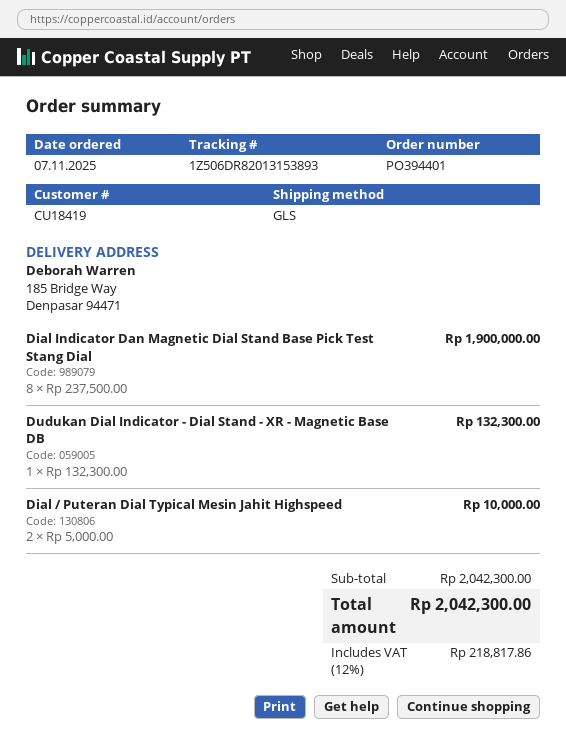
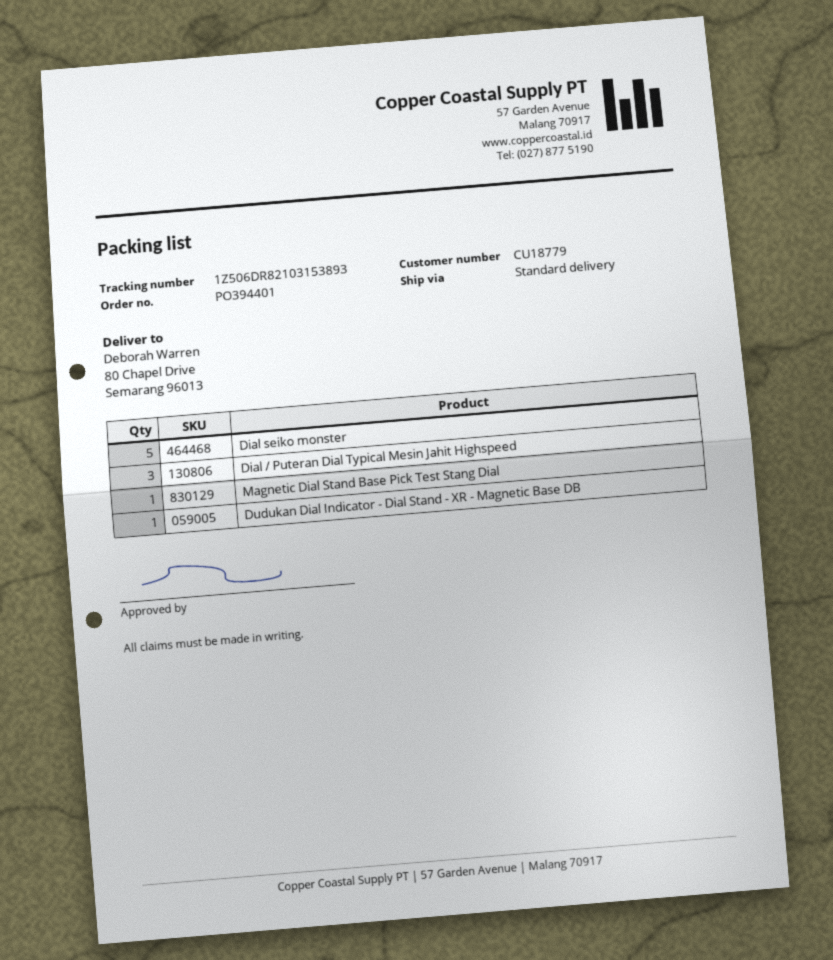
customer number: CU18419 -> CU18779
shipping method: GLS -> standard
tracking number: 1Z506DR82013153893 -> 1Z506DR82103153893
ship to: 185 Bridge Way, Denpasar 94471 -> 80 Chapel Drive, Semarang 96013
Dial Indicator Dan Magnetic Dial Stand Base Pick Test Stang Dial: 8 -> none
Dial / Puteran Dial Typical Mesin Jahit Highspeed: 2 -> 3
Dial seiko monster: none -> 5
Magnetic Dial Stand Base Pick Test Stang Dial: none -> 1

